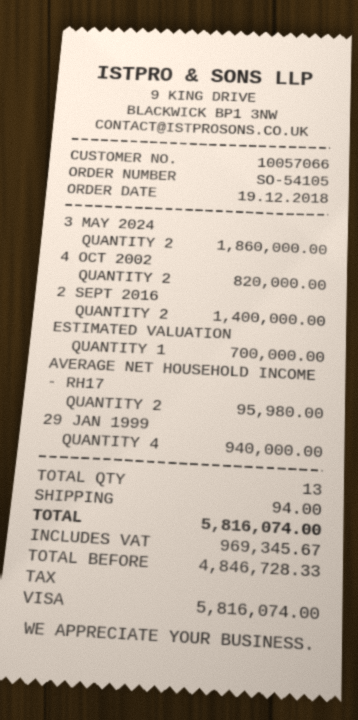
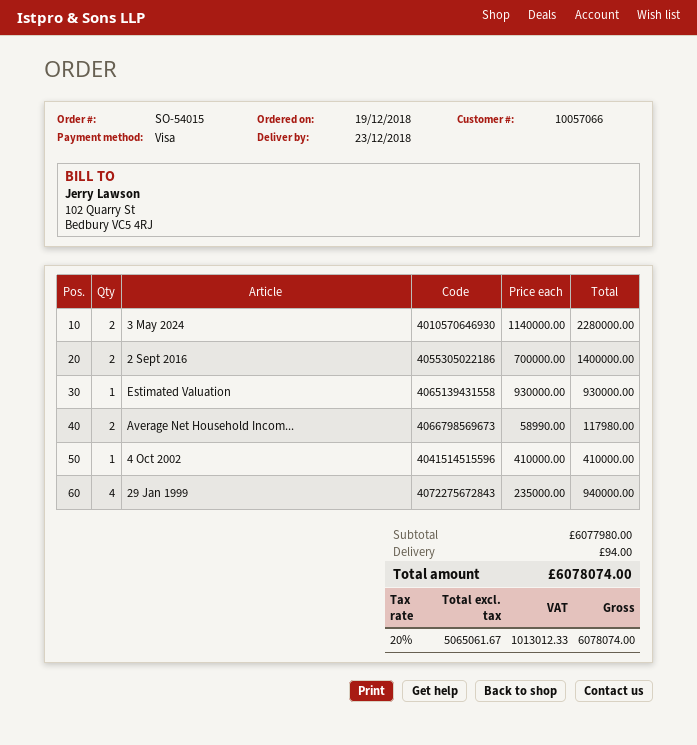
order number: SO-54105 -> SO-54015
3 MAY 2024: 2 for 1860000.00 -> 2 for 2280000.00
4 OCT 2002: 2 for 820000.00 -> 1 for 410000.00
ESTIMATED VALUATION: 1 for 700000.00 -> 1 for 930000.00
AVERAGE NET HOUSEHOLD INCOME - RH17: 2 for 95980.00 -> 2 for 117980.00
net: 4846728.33 -> 5065061.67
tax: 969345.67 -> 1013012.33
total: 5816074.00 -> 6078074.00

